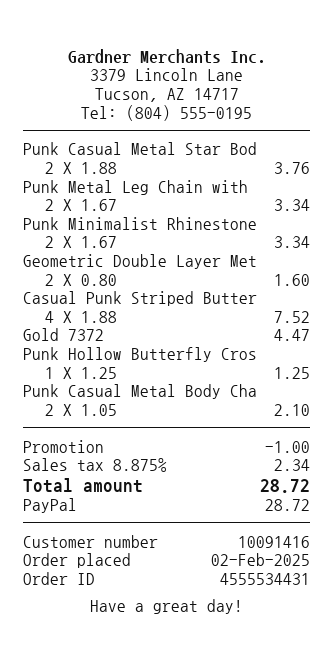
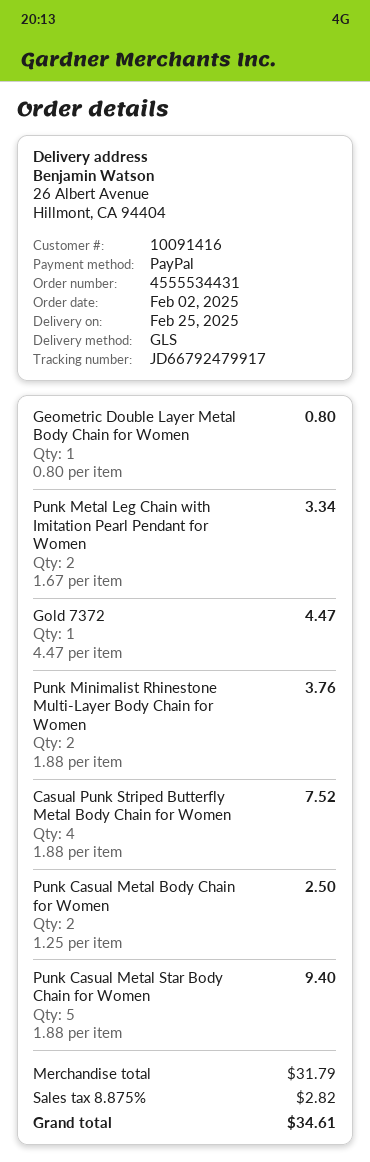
Punk Casual Metal Star Bod: 2 x 1.88 = 3.76 -> 5 x 1.88 = 9.40
Punk Minimalist Rhinestone: 2 x 1.67 = 3.34 -> 2 x 1.88 = 3.76
Geometric Double Layer Met: 2 x 0.80 = 1.60 -> 1 x 0.80 = 0.80
Punk Hollow Butterfly Cros: 1 x 1.25 = 1.25 -> none
Punk Casual Metal Body Cha: 2 x 1.05 = 2.10 -> 2 x 1.25 = 2.50
discount: 1.00 -> none
tax: 8.875% = 2.34 -> 8.875% = 2.82
total: 28.72 -> 34.61

